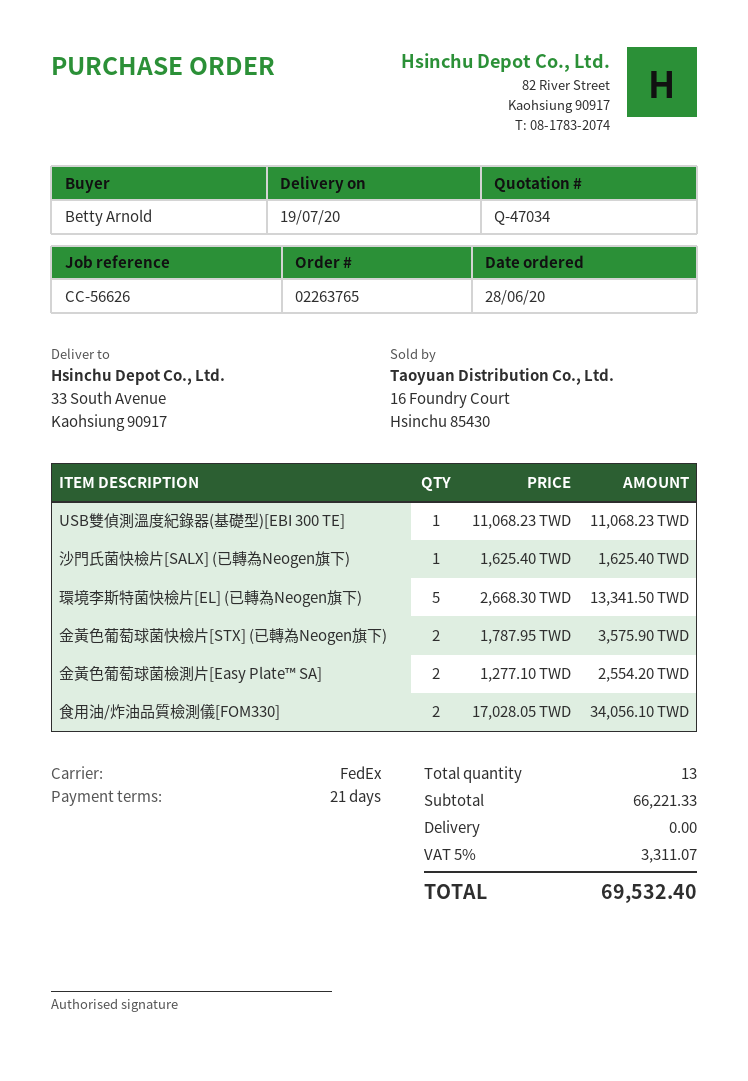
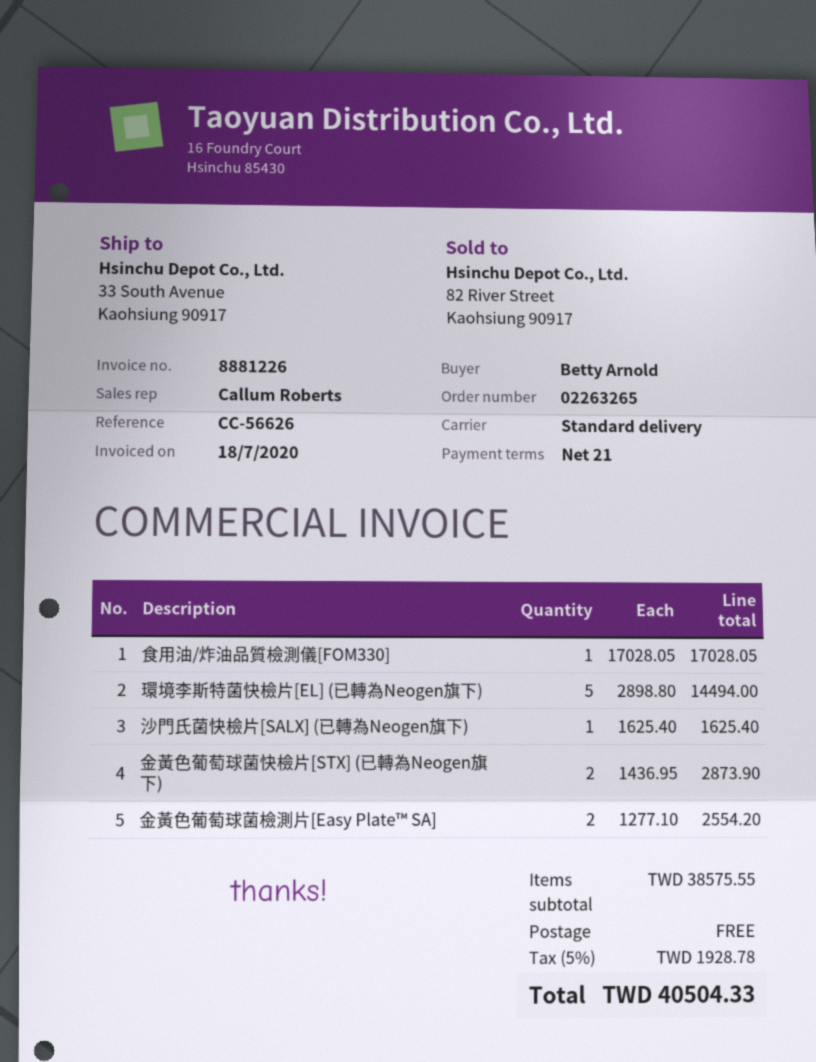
order number: 02263765 -> 02263265
shipping method: FedEx -> standard
USB雙偵測溫度紀錄器(基礎型)[EBI 300 TE]: 1 x 11068.23 = 11068.23 -> none
環境李斯特菌快檢片[EL] (已轉為Neogen旗下): 5 x 2668.30 = 13341.50 -> 5 x 2898.80 = 14494.00
金黃色葡萄球菌快檢片[STX] (已轉為Neogen旗下): 2 x 1787.95 = 3575.90 -> 2 x 1436.95 = 2873.90
食用油/炸油品質檢測儀[FOM330]: 2 x 17028.05 = 34056.10 -> 1 x 17028.05 = 17028.05
subtotal: 66221.33 -> 38575.55
tax: 5% = 3311.07 -> 5% = 1928.78
total: 69532.40 -> 40504.33

